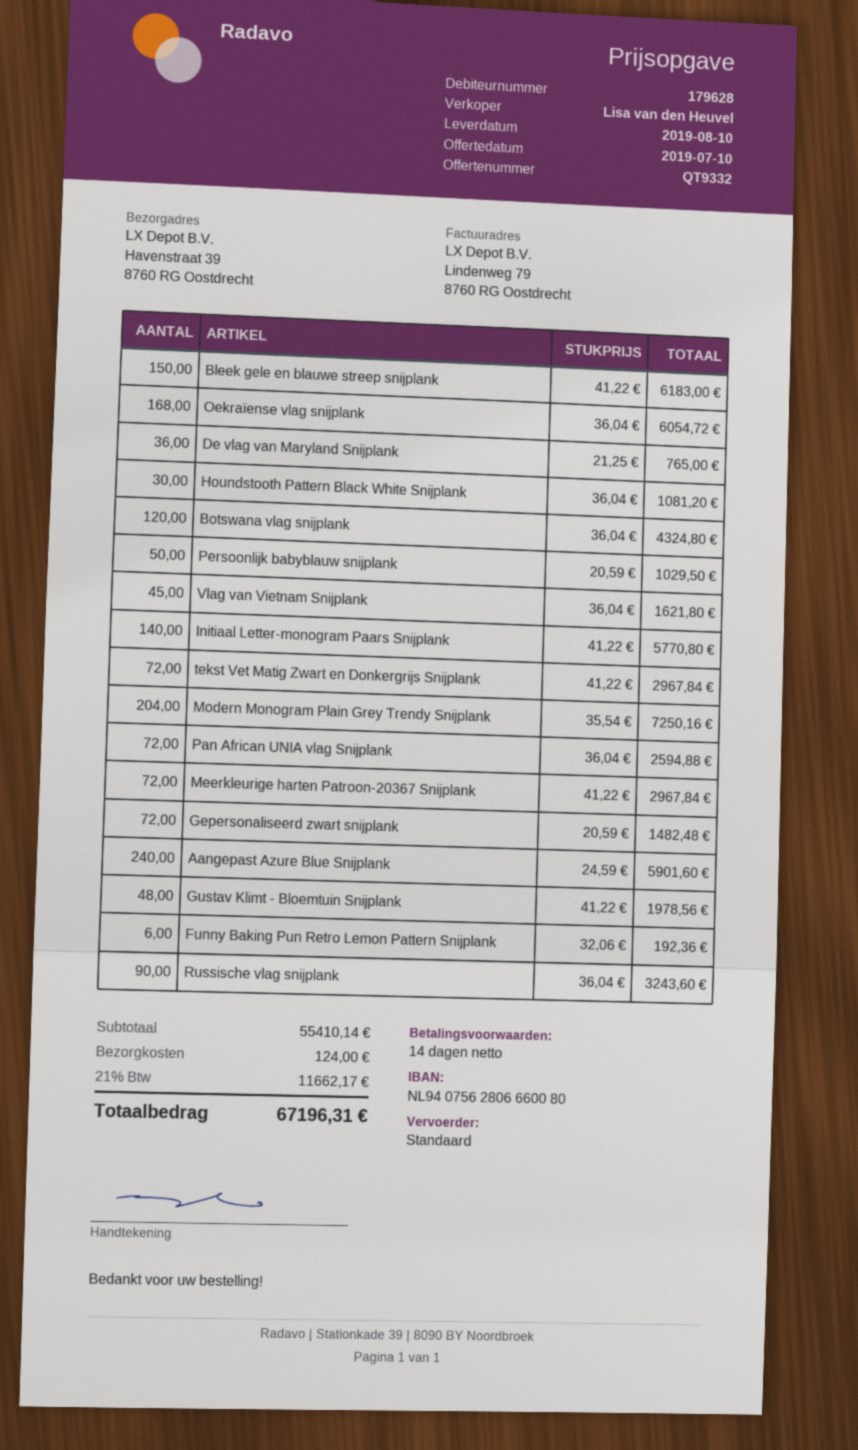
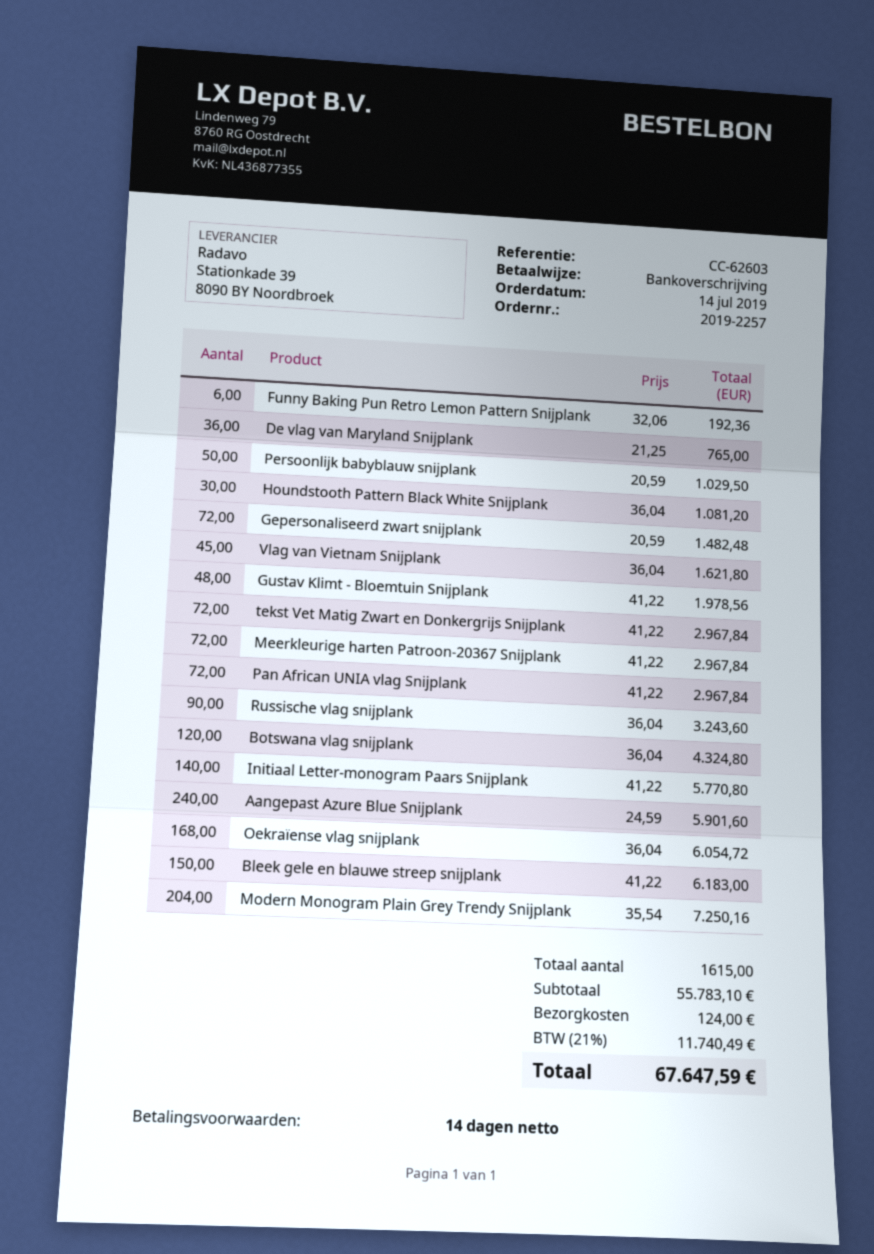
Pan African UNIA vlag Snijplank: 72 x 36.04 = 2594.88 -> 72 x 41.22 = 2967.84
subtotal: 55410.14 -> 55783.10
tax: 21% = 11662.17 -> 21% = 11740.49
total: 67196.31 -> 67647.59

